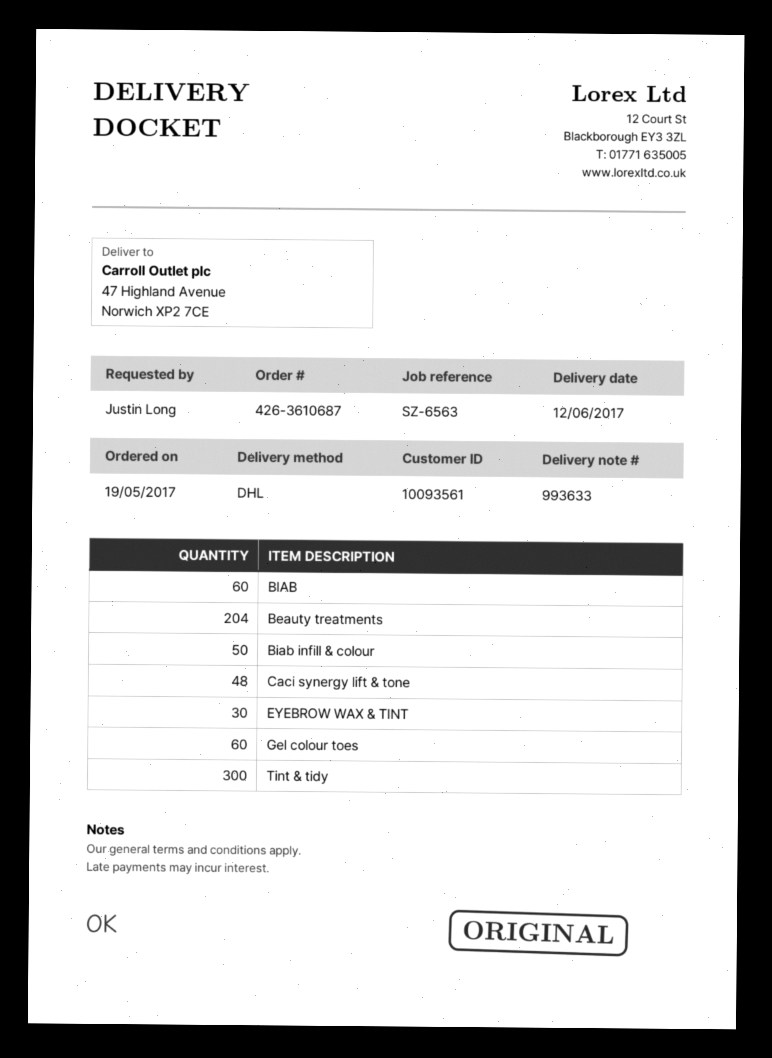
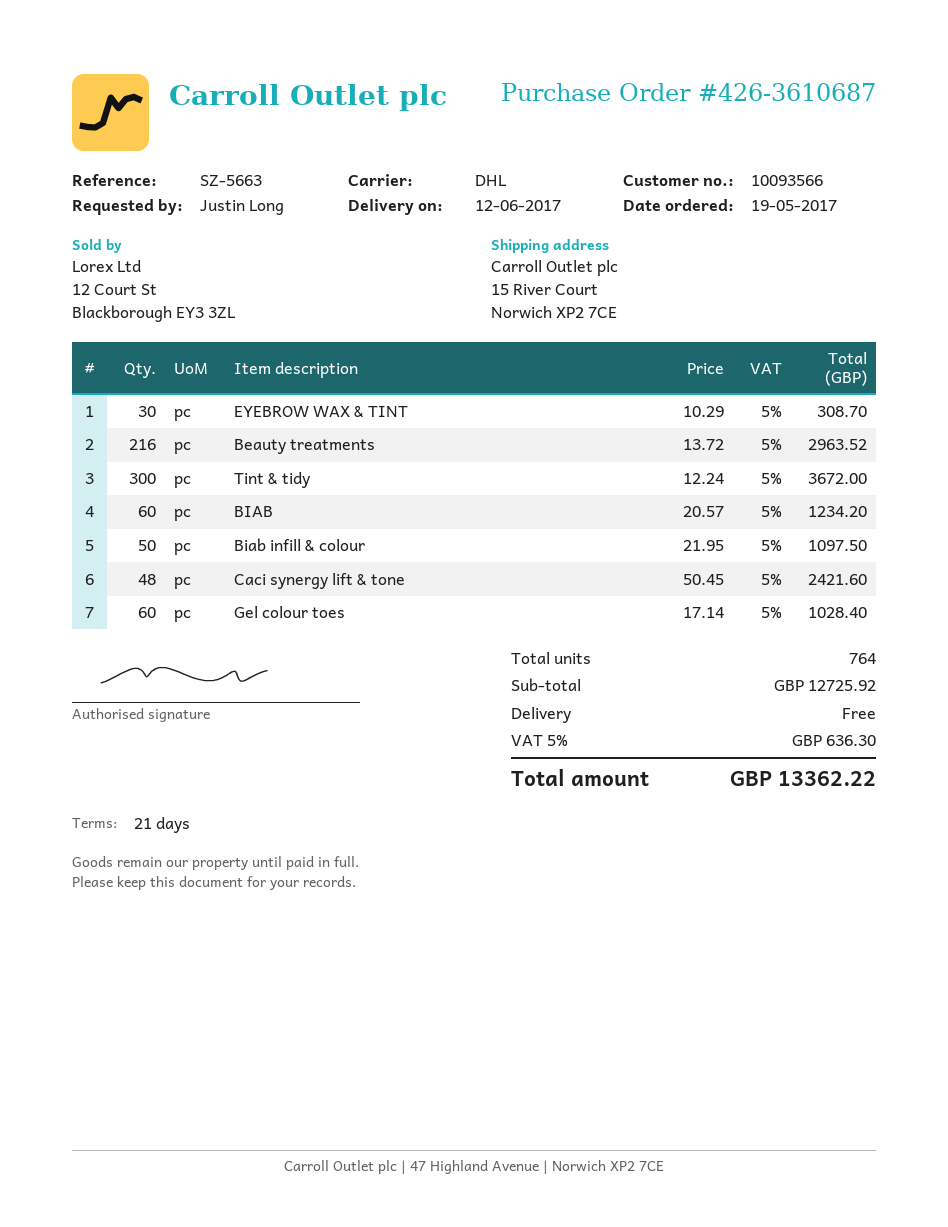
customer number: 10093561 -> 10093566
reference: SZ-6563 -> SZ-5663
ship to: 47 Highland Avenue, Norwich XP2 7CE -> 15 River Court, Norwich XP2 7CE
Beauty treatments: 204 -> 216

